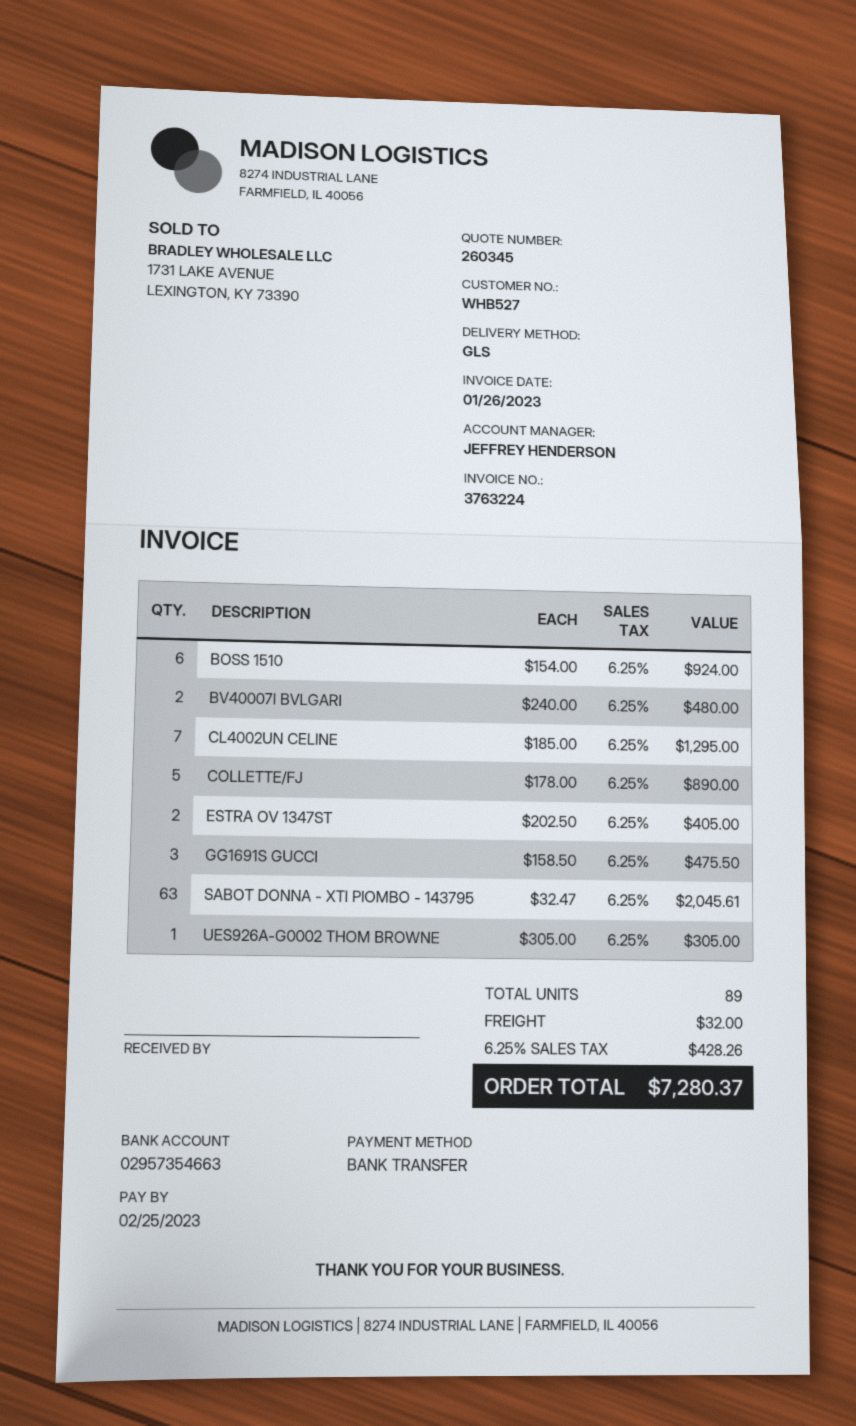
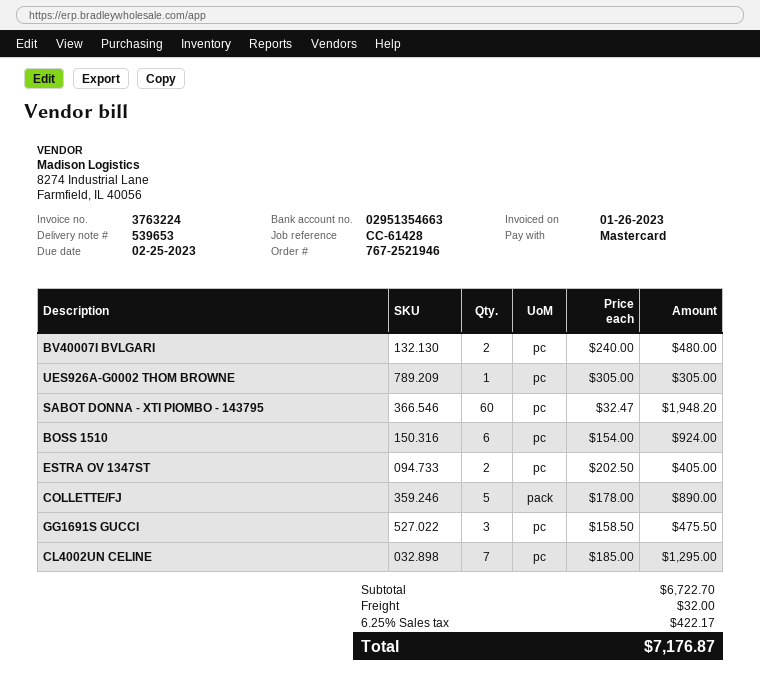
payment method: bank transfer -> Mastercard
bank account: 02957354663 -> 02951354663
SABOT DONNA - XTI PIOMBO - 143795: 63 x 32.47 = 2045.61 -> 60 x 32.47 = 1948.20
tax: 6.25% = 428.26 -> 6.25% = 422.17
total: 7280.37 -> 7176.87

